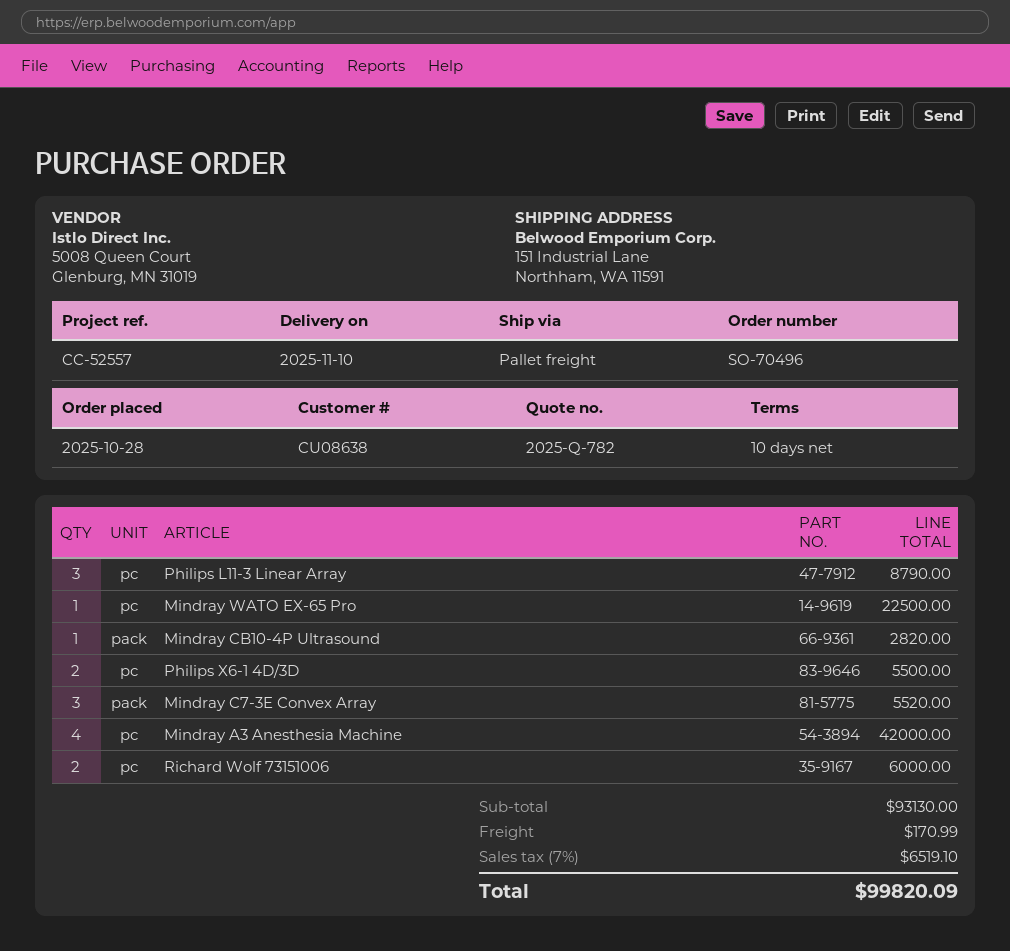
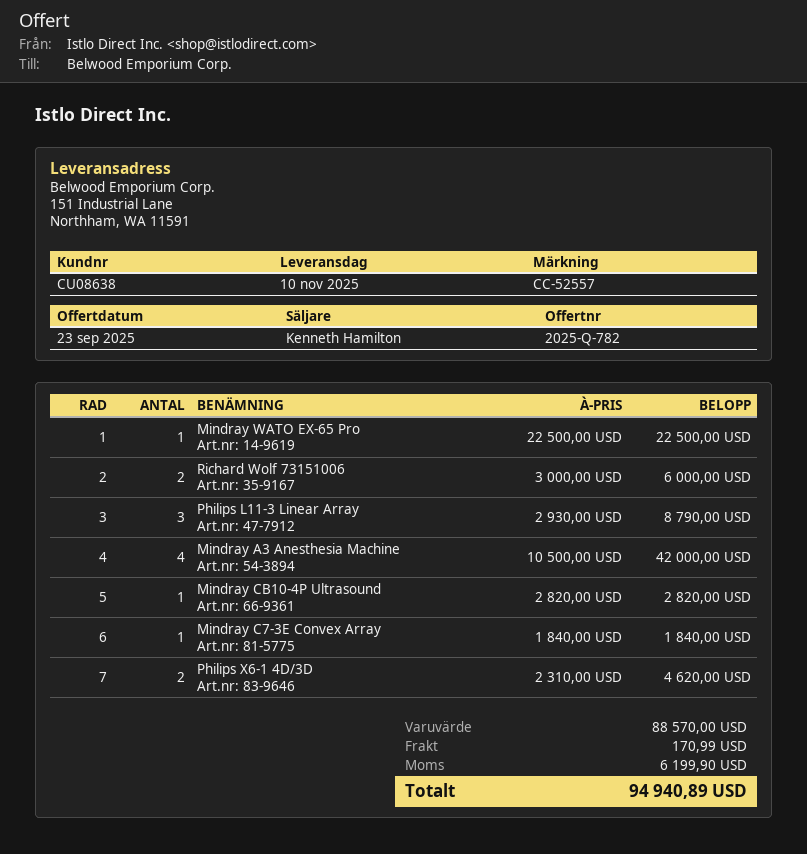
Philips X6-1 4D/3D: 2 for 5500.00 -> 2 for 4620.00
Mindray C7-3E Convex Array: 3 for 5520.00 -> 1 for 1840.00
subtotal: 93130.00 -> 88570.00
tax: 6519.10 -> 6199.90
total: 99820.09 -> 94940.89

